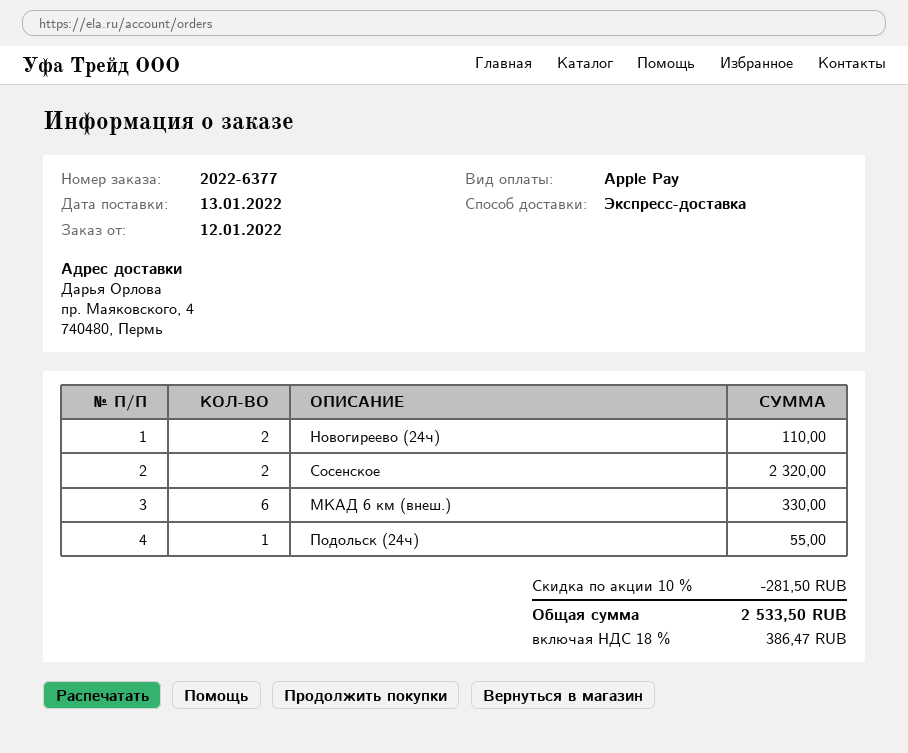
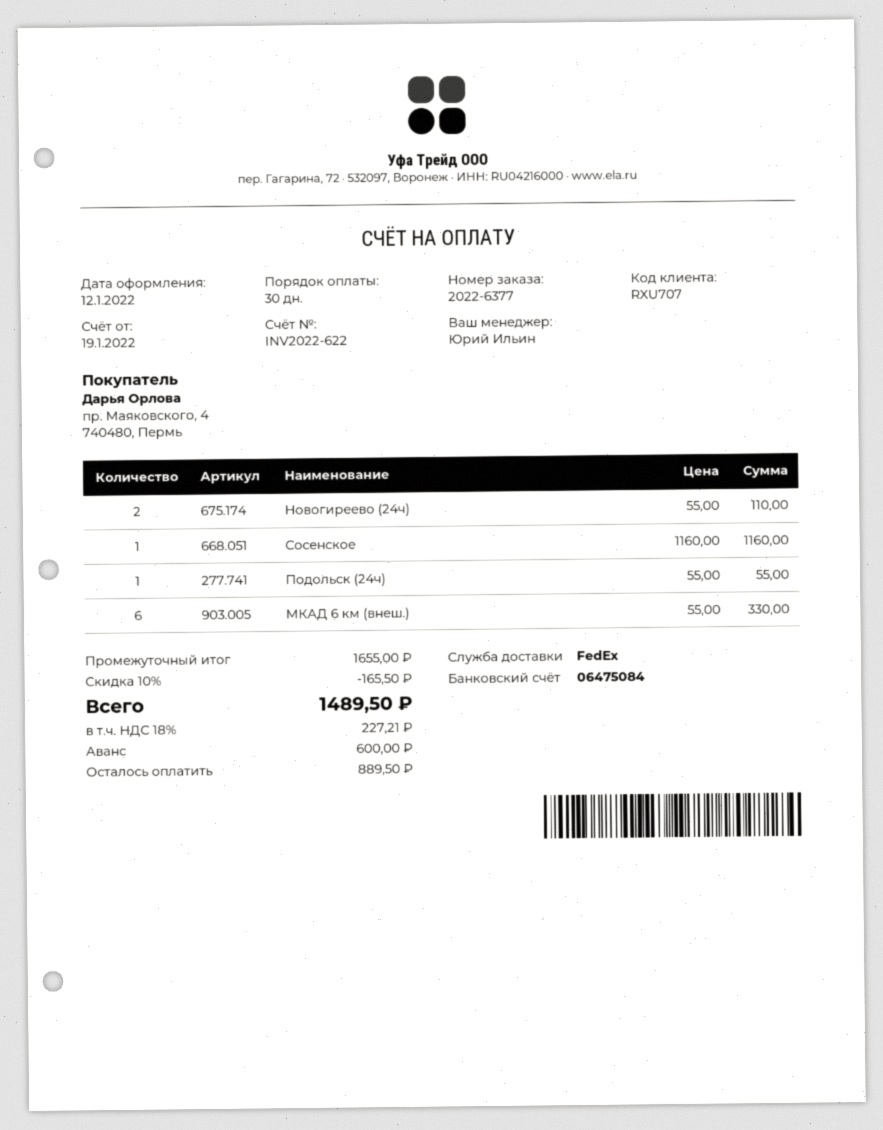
shipping method: express -> FedEx
Сосенское: 2 for 2320.00 -> 1 for 1160.00
discount: 10% = 281.50 -> 10% = 165.50
tax: 18% = 386.47 -> 18% = 227.21
total: 2533.50 -> 1489.50

